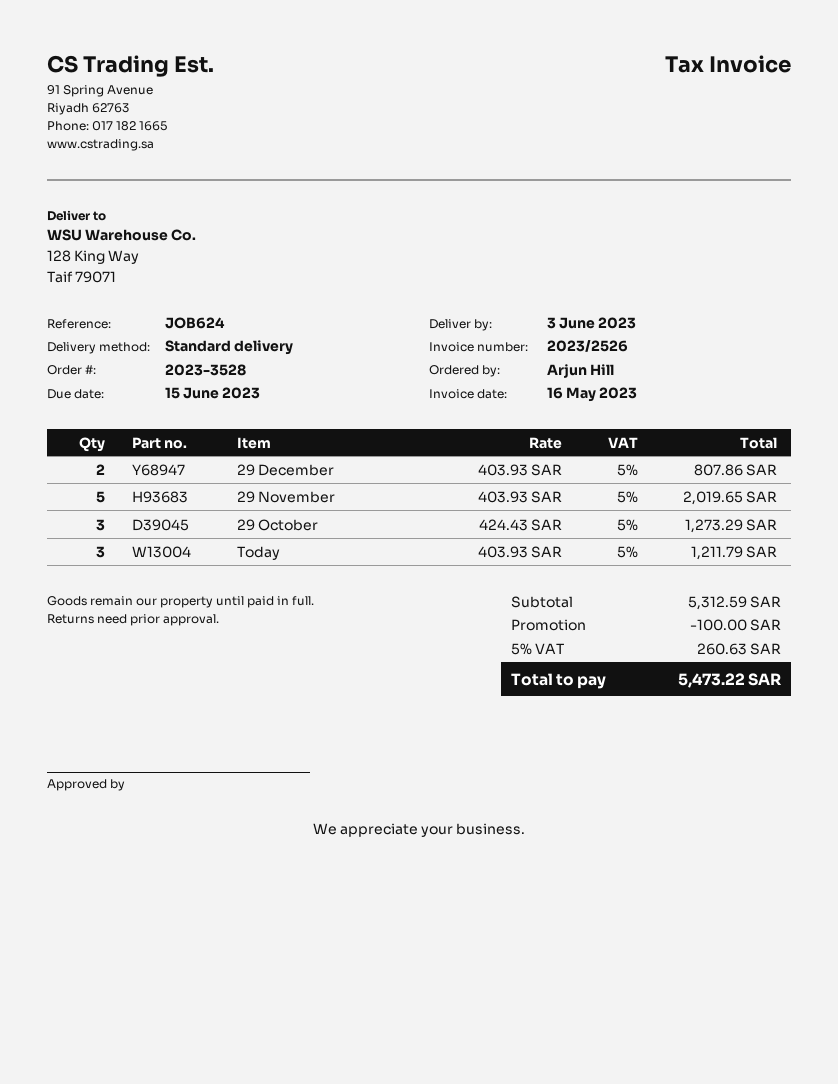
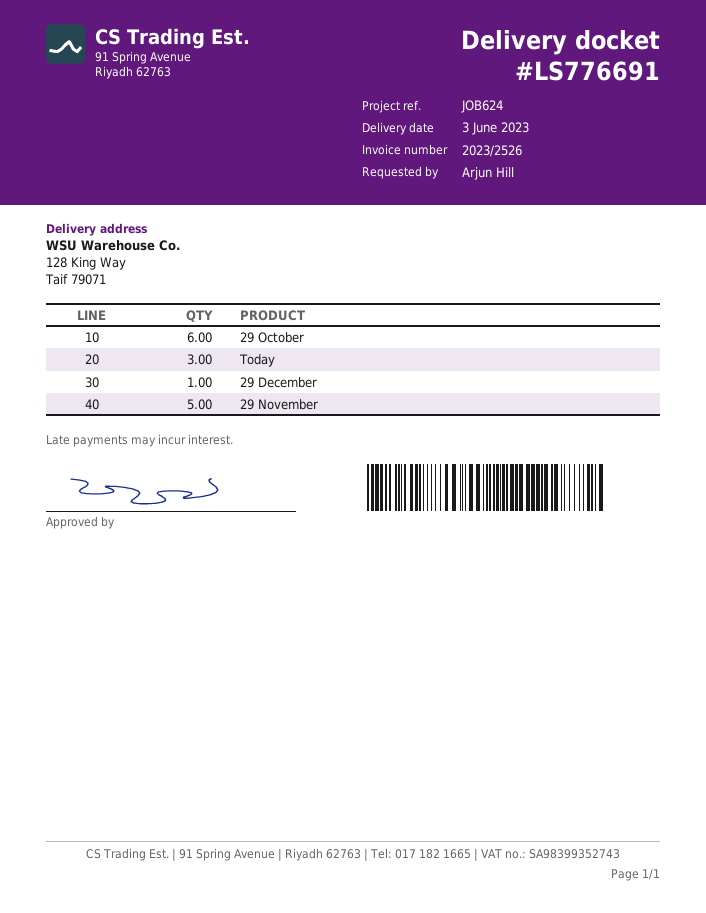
29 December: 2 -> 1
29 October: 3 -> 6

